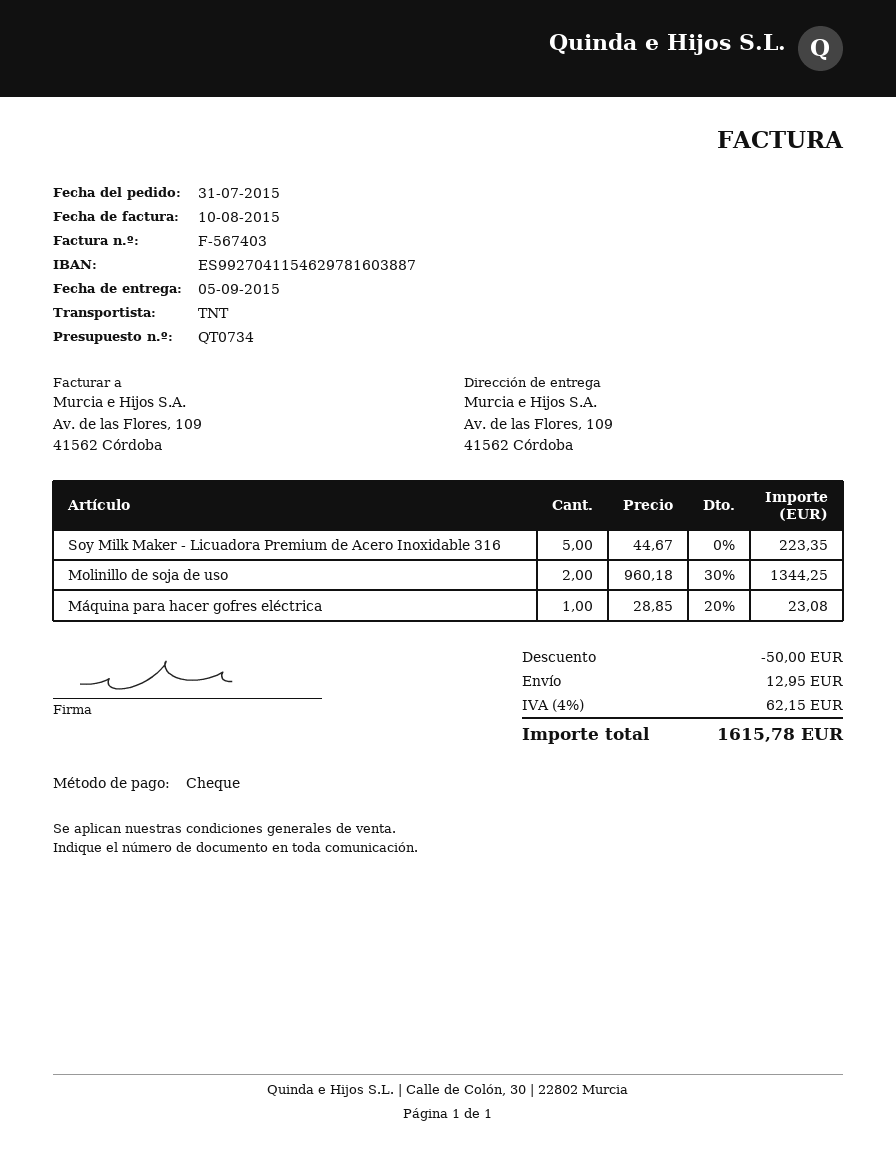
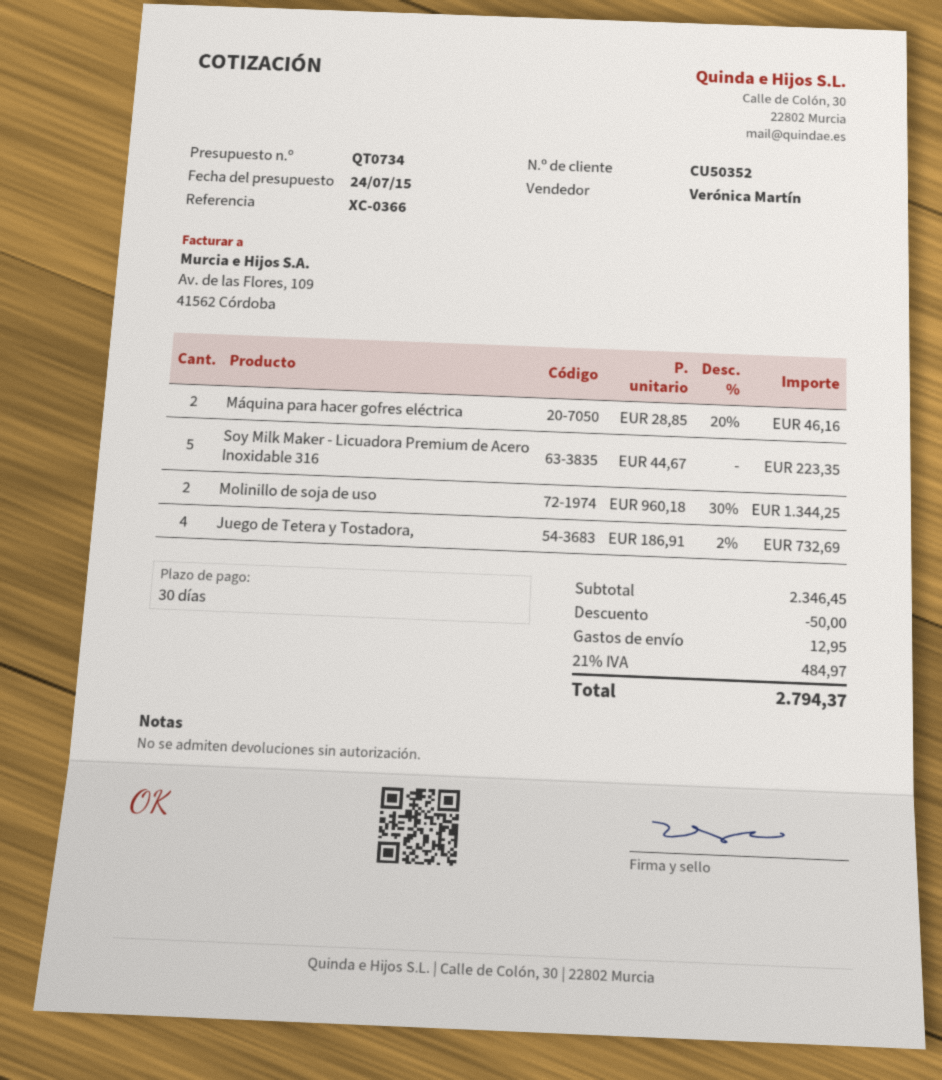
Máquina para hacer gofres eléctrica: 1 x 28.85 - 20% = 23.08 -> 2 x 28.85 - 20% = 46.16
Juego de Tetera y Tostadora,: none -> 4 x 186.91 - 2% = 732.69
tax: 4% = 62.15 -> 21% = 484.97
total: 1615.78 -> 2794.37

